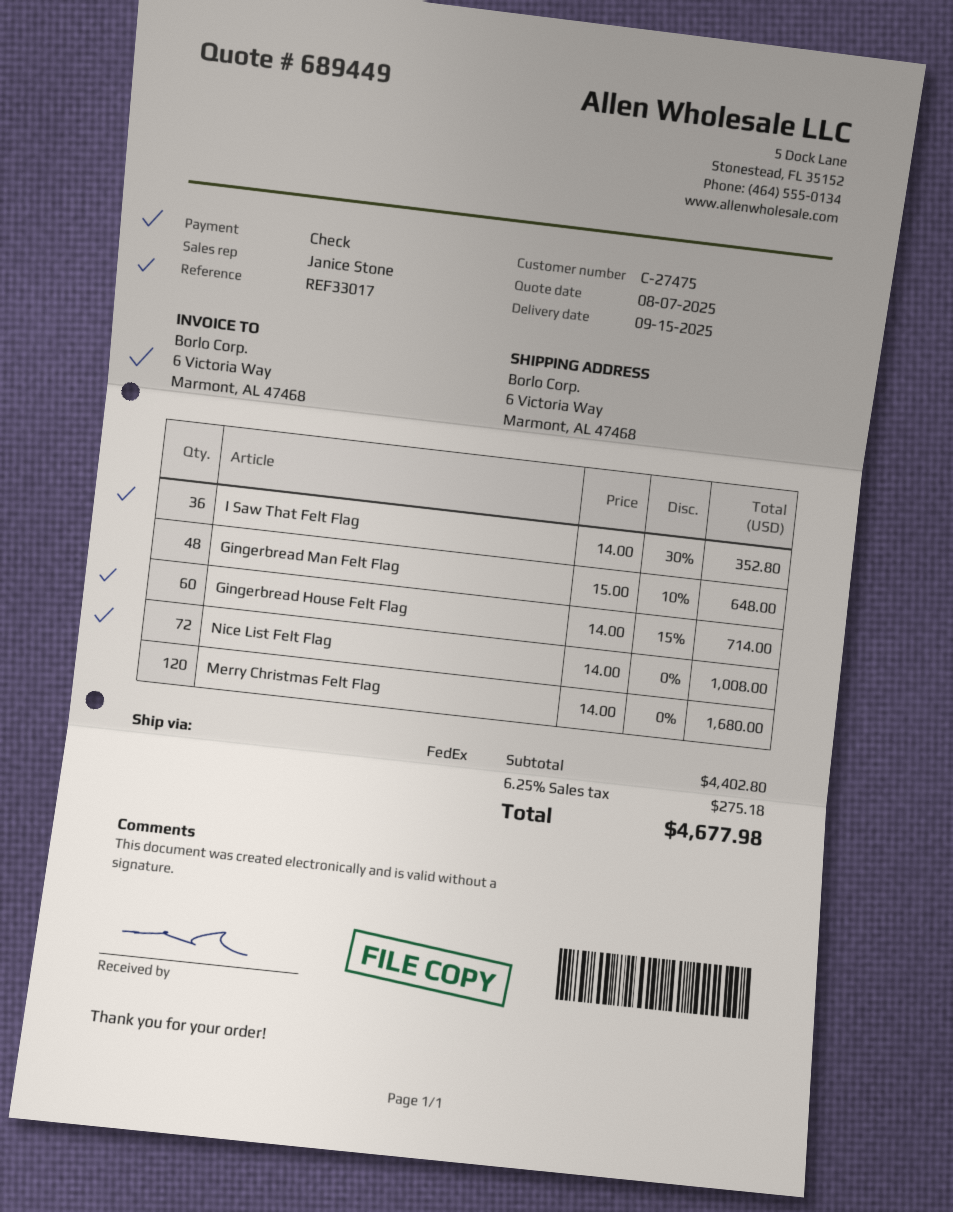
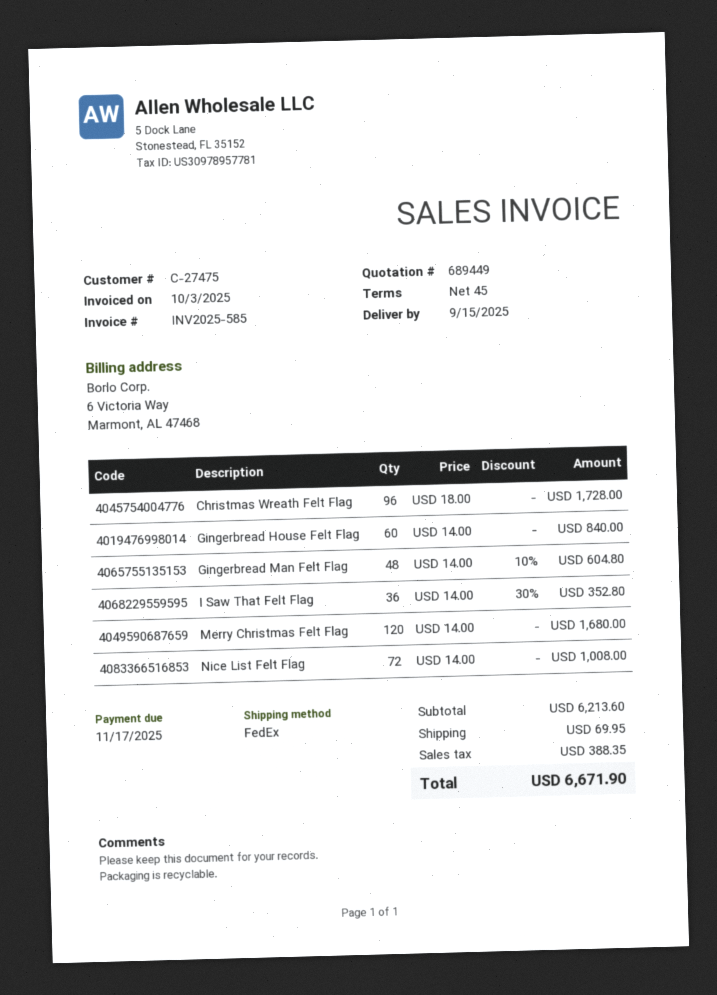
Gingerbread Man Felt Flag: 48 x 15.00 - 10% = 648.00 -> 48 x 14.00 - 10% = 604.80
Gingerbread House Felt Flag: 60 x 14.00 - 15% = 714.00 -> 60 x 14.00 = 840.00
Christmas Wreath Felt Flag: none -> 96 x 18.00 = 1728.00
subtotal: 4402.80 -> 6213.60
shipping: none -> 69.95
tax: 275.18 -> 388.35
total: 4677.98 -> 6671.90

